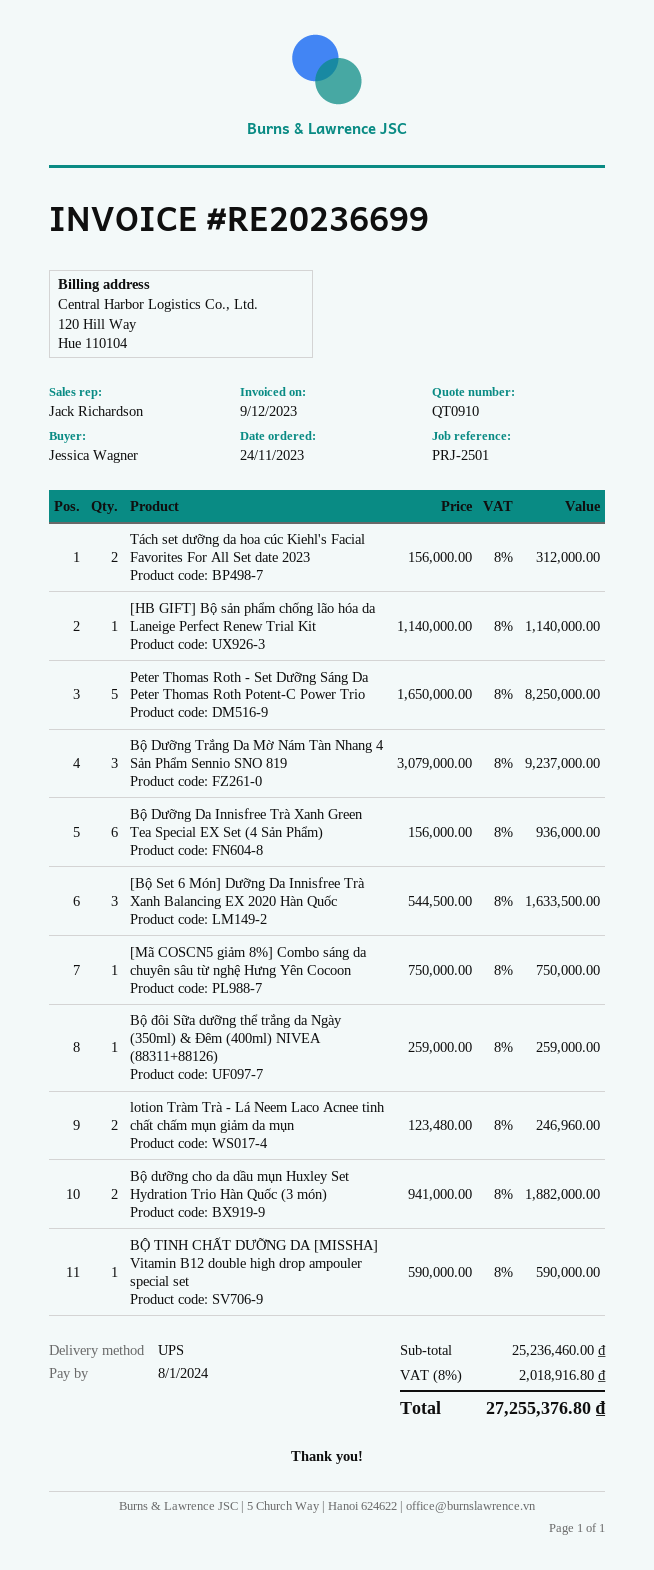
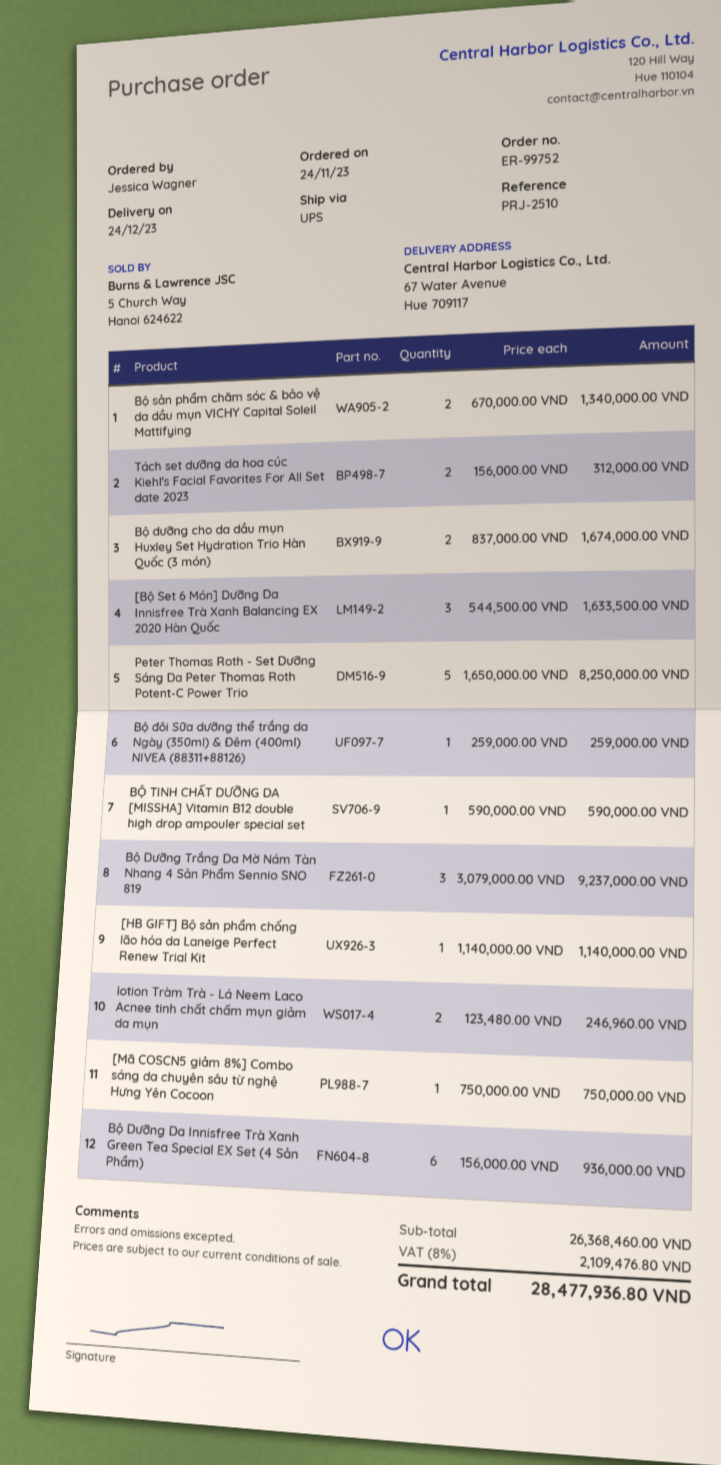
reference: PRJ-2501 -> PRJ-2510
Bộ dưỡng cho da dầu mụn Huxley Set Hydration Trio Hàn Quốc (3 món): 2 x 941000.00 = 1882000.00 -> 2 x 837000.00 = 1674000.00
Bộ sản phẩm chăm sóc & bảo vệ da dầu mụn VICHY Capital Soleil Mattifying: none -> 2 x 670000.00 = 1340000.00
subtotal: 25236460.00 -> 26368460.00
tax: 8% = 2018916.80 -> 8% = 2109476.80
total: 27255376.80 -> 28477936.80

